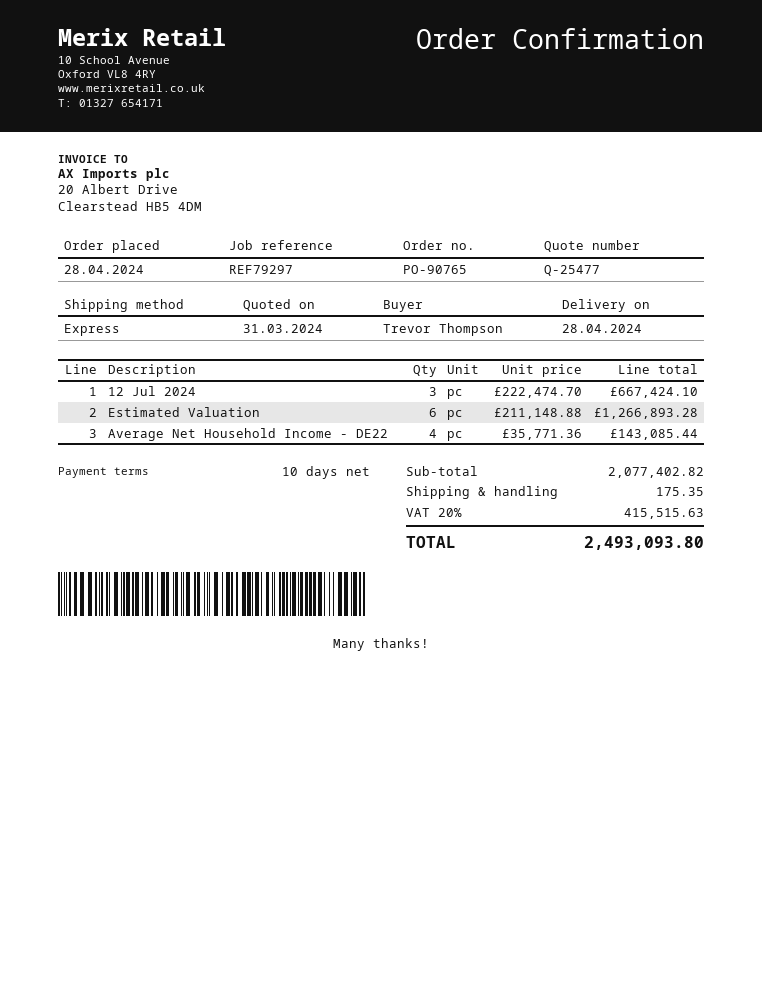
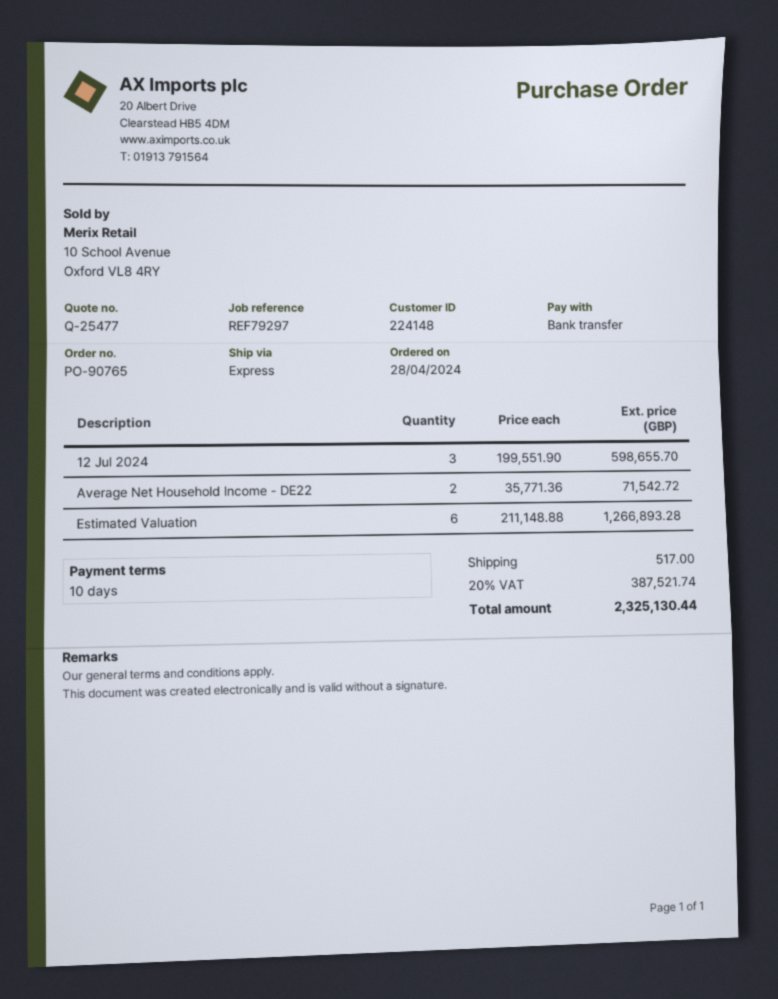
12 Jul 2024: 3 x 222474.70 = 667424.10 -> 3 x 199551.90 = 598655.70
Average Net Household Income - DE22: 4 x 35771.36 = 143085.44 -> 2 x 35771.36 = 71542.72
shipping: 175.35 -> 517.00
tax: 20% = 415515.63 -> 20% = 387521.74
total: 2493093.80 -> 2325130.44

